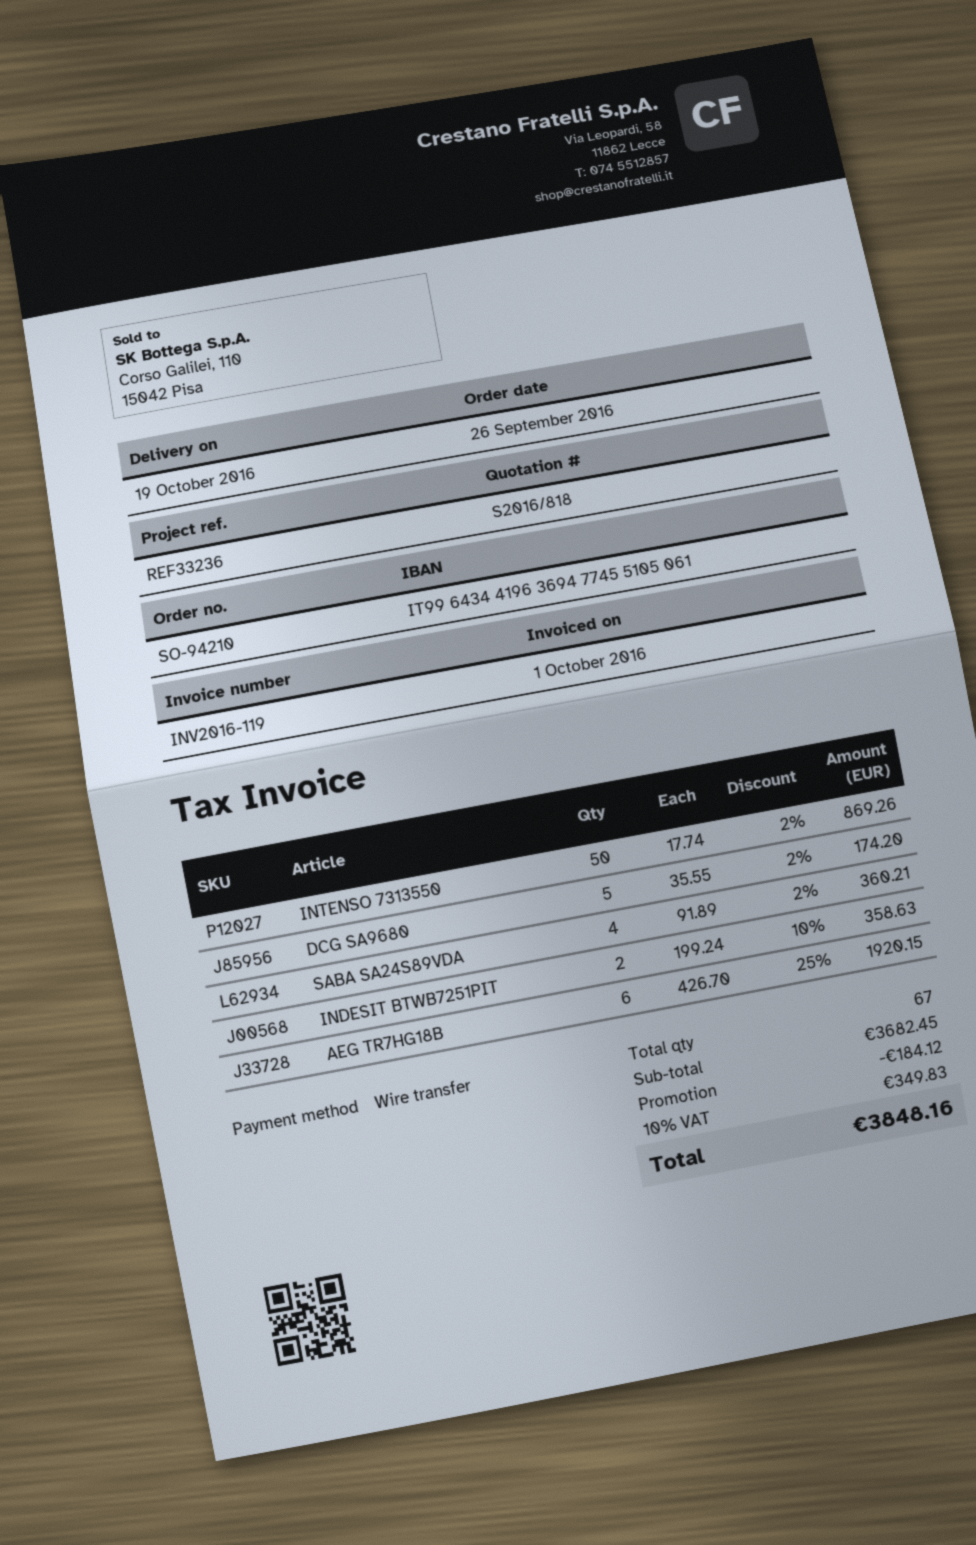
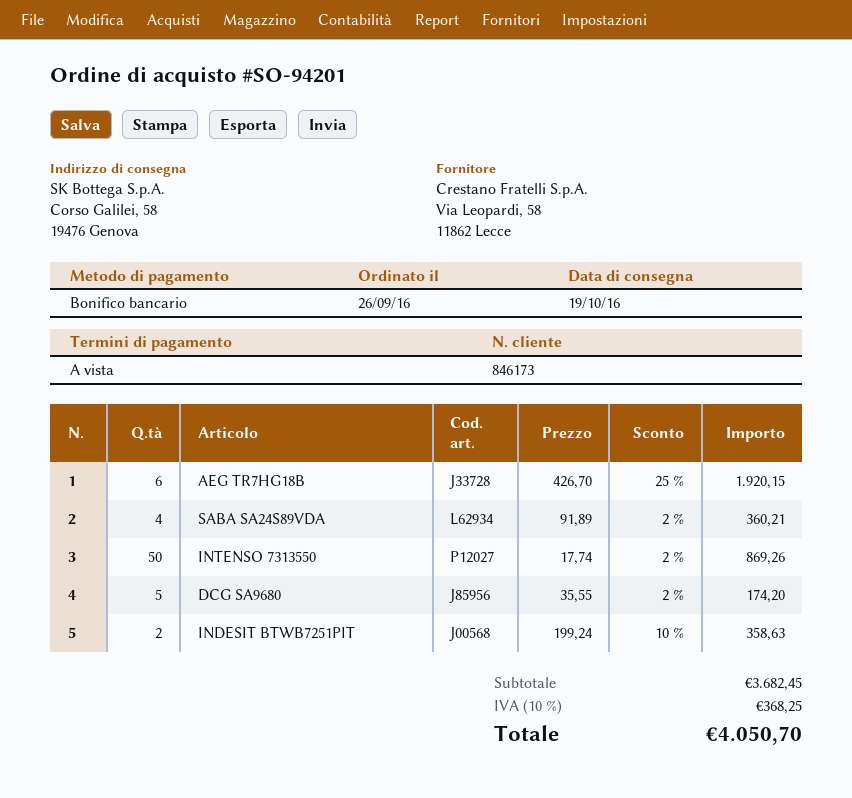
order number: SO-94210 -> SO-94201
discount: 184.12 -> none
tax: 10% = 349.83 -> 10% = 368.25
total: 3848.16 -> 4050.70

